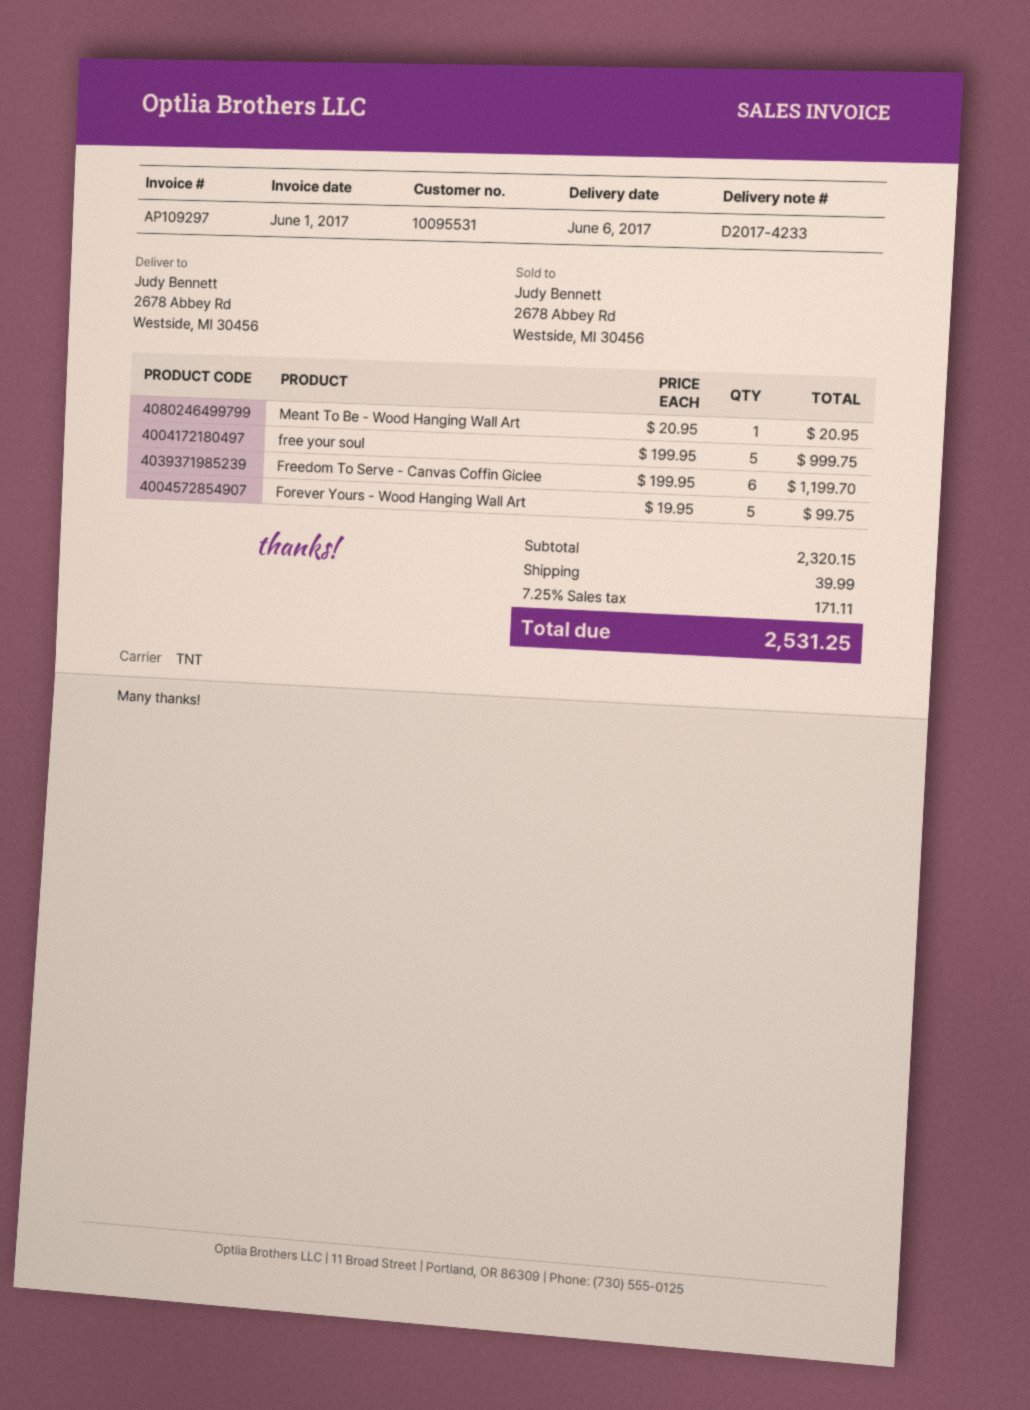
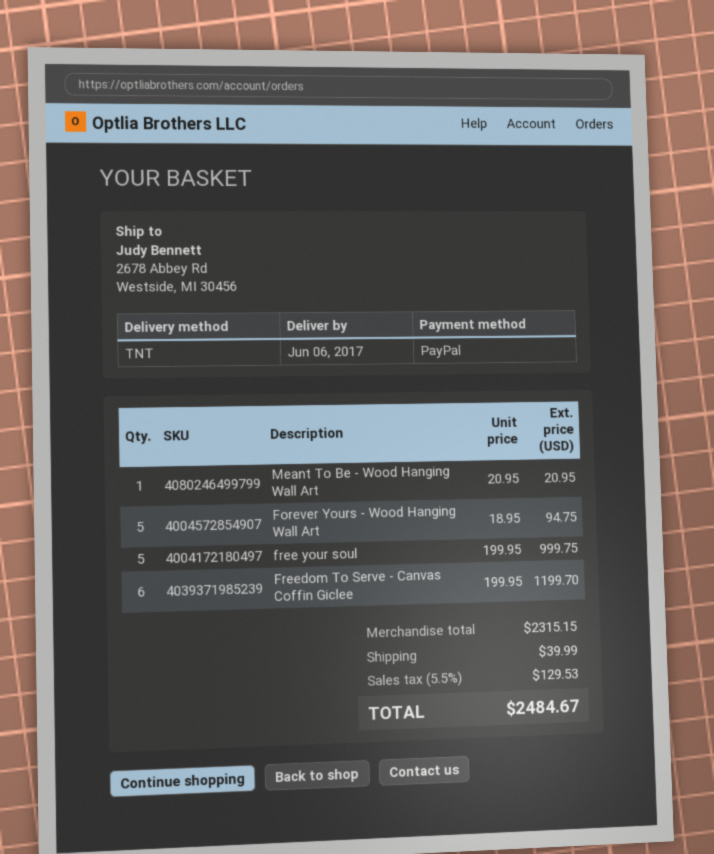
Forever Yours - Wood Hanging Wall Art: 5 x 19.95 = 99.75 -> 5 x 18.95 = 94.75
subtotal: 2320.15 -> 2315.15
tax: 7.25% = 171.11 -> 5.5% = 129.53
total: 2531.25 -> 2484.67

